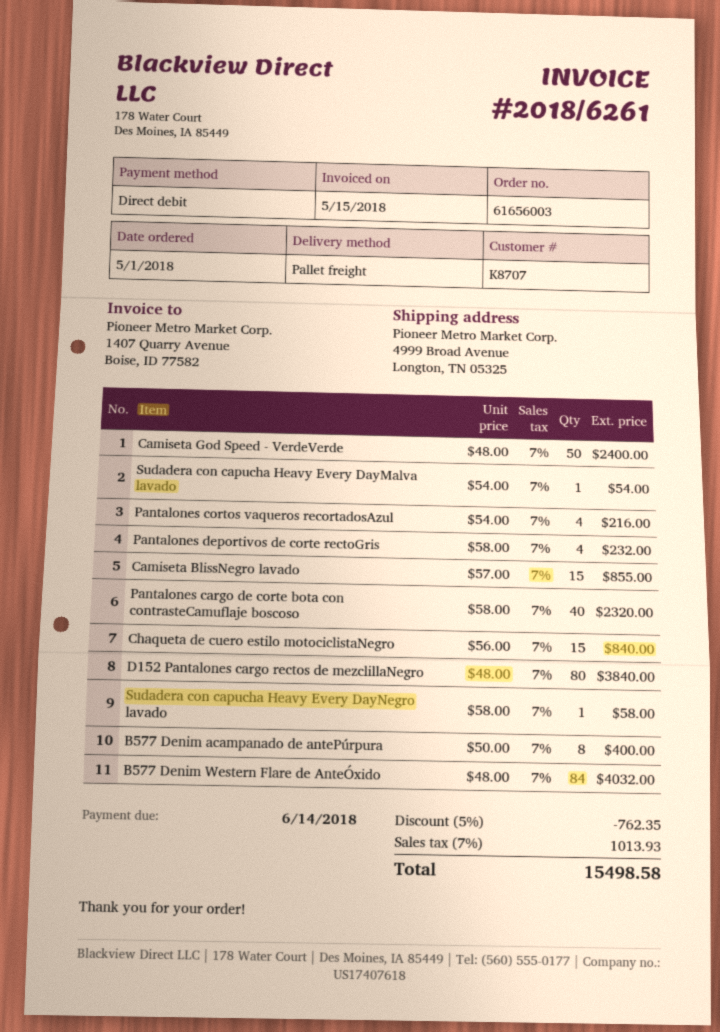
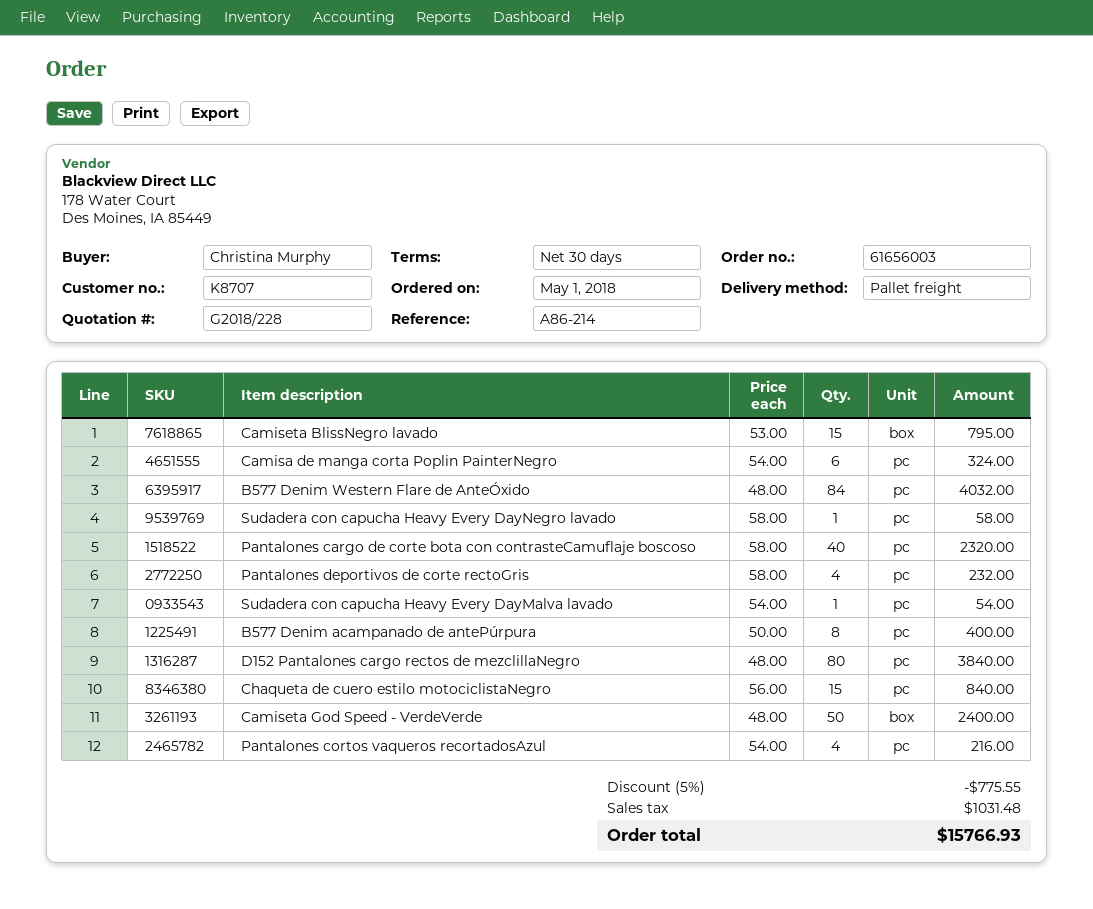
Camiseta BlissNegro lavado: 15 x 57.00 = 855.00 -> 15 x 53.00 = 795.00
Camisa de manga corta Poplin PainterNegro: none -> 6 x 54.00 = 324.00
discount: 5% = 762.35 -> 5% = 775.55
tax: 1013.93 -> 1031.48
total: 15498.58 -> 15766.93

